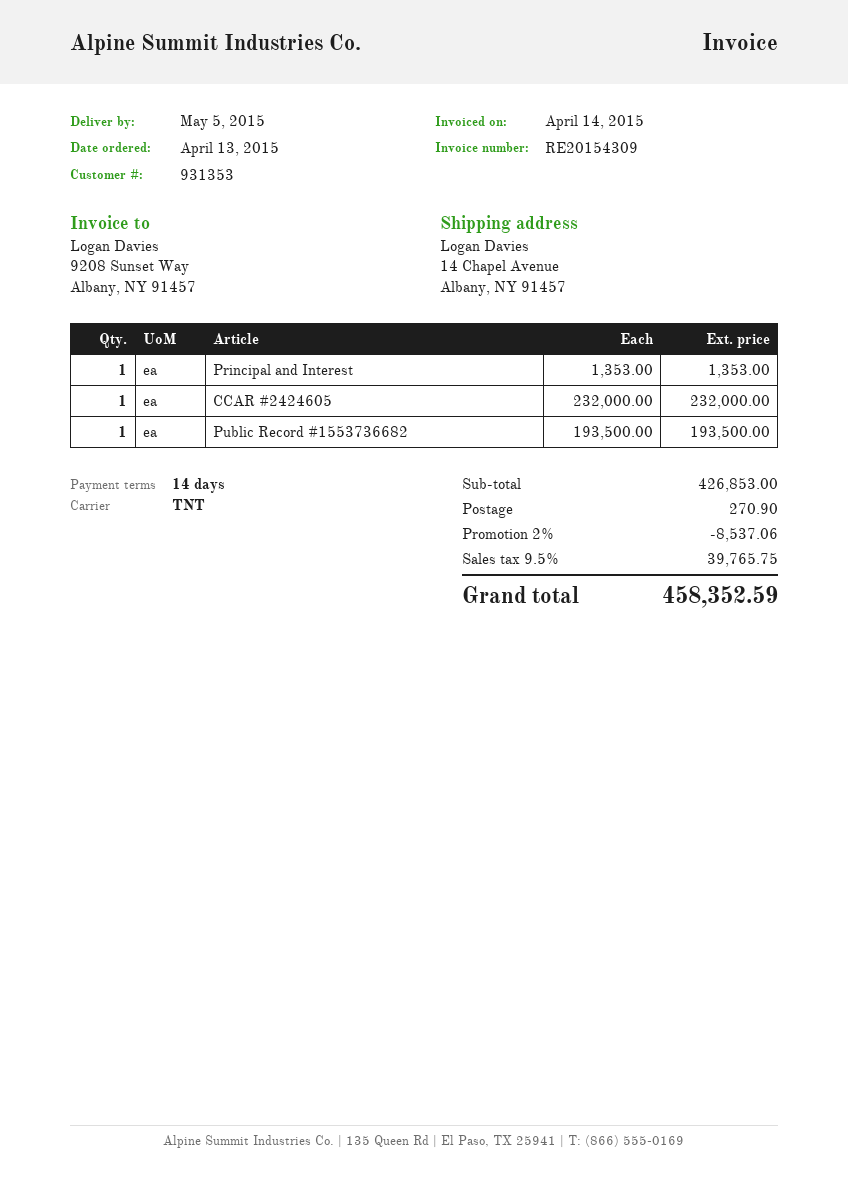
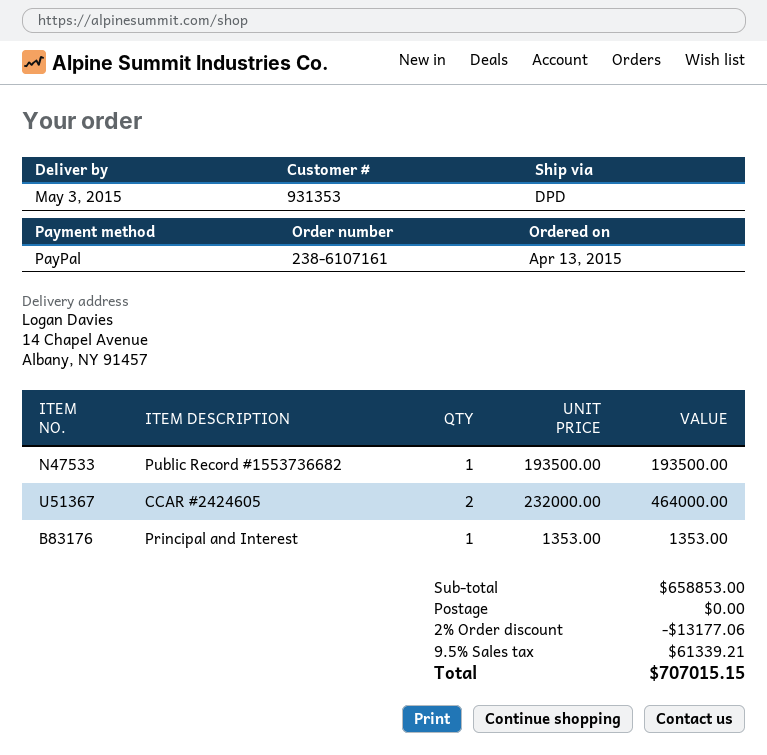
delivery date: 2015-05-05 -> 2015-05-03
shipping method: TNT -> DPD
CCAR #2424605: 1 x 232000.00 = 232000.00 -> 2 x 232000.00 = 464000.00
subtotal: 426853.00 -> 658853.00
discount: 2% = 8537.06 -> 2% = 13177.06
shipping: 270.90 -> 0.00
tax: 9.5% = 39765.75 -> 9.5% = 61339.21
total: 458352.59 -> 707015.15

